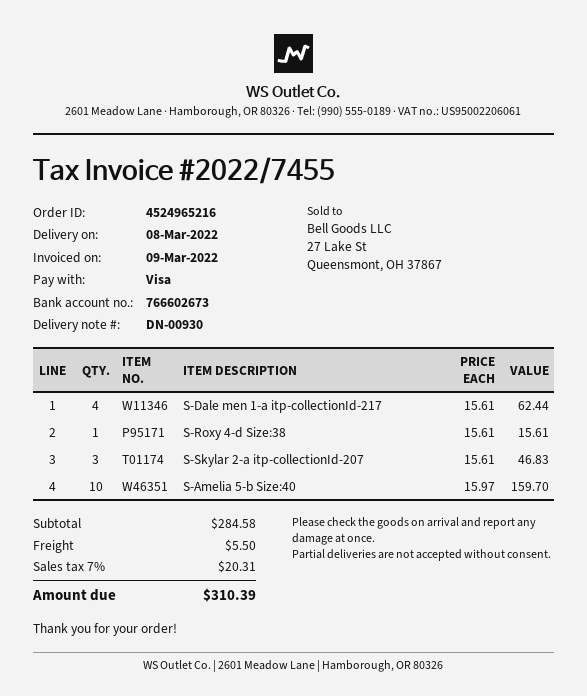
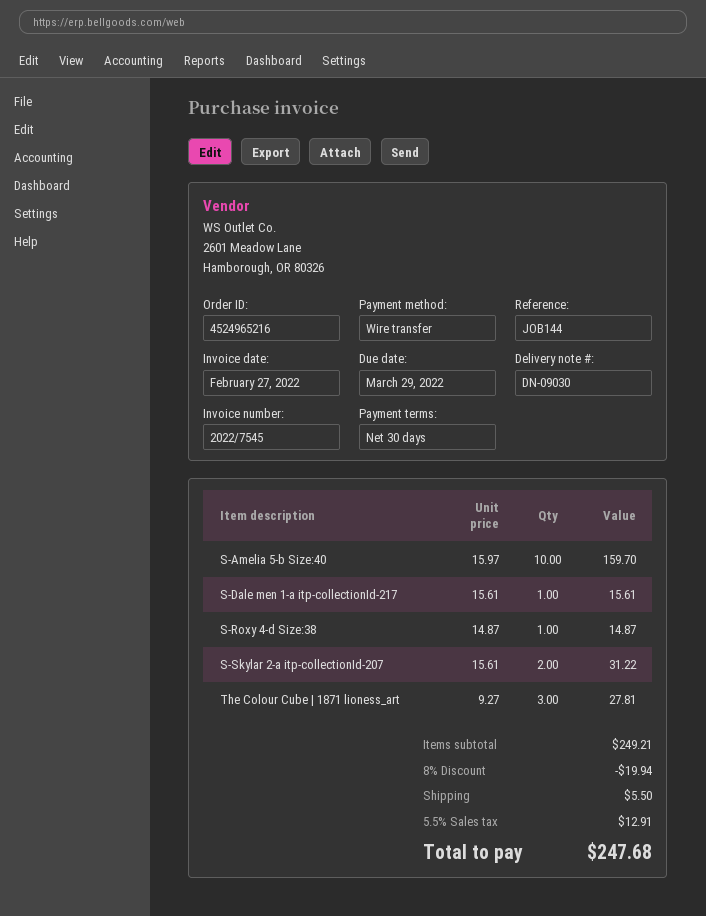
delivery note number: DN-00930 -> DN-09030
invoice number: 2022/7455 -> 2022/7545
invoice date: 2022-03-09 -> 2022-02-27
payment method: Visa -> bank transfer
S-Dale men 1-a itp-collectionId-217: 4 x 15.61 = 62.44 -> 1 x 15.61 = 15.61
S-Roxy 4-d Size:38: 1 x 15.61 = 15.61 -> 1 x 14.87 = 14.87
S-Skylar 2-a itp-collectionId-207: 3 x 15.61 = 46.83 -> 2 x 15.61 = 31.22
The Colour Cube | 1871 lioness_art: none -> 3 x 9.27 = 27.81
subtotal: 284.58 -> 249.21
discount: none -> 8% = 19.94
tax: 7% = 20.31 -> 5.5% = 12.91
total: 310.39 -> 247.68

